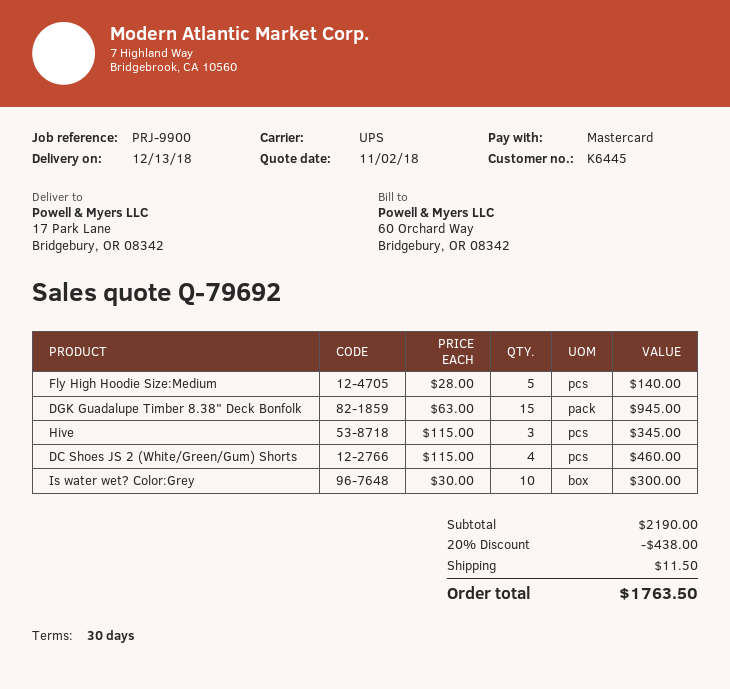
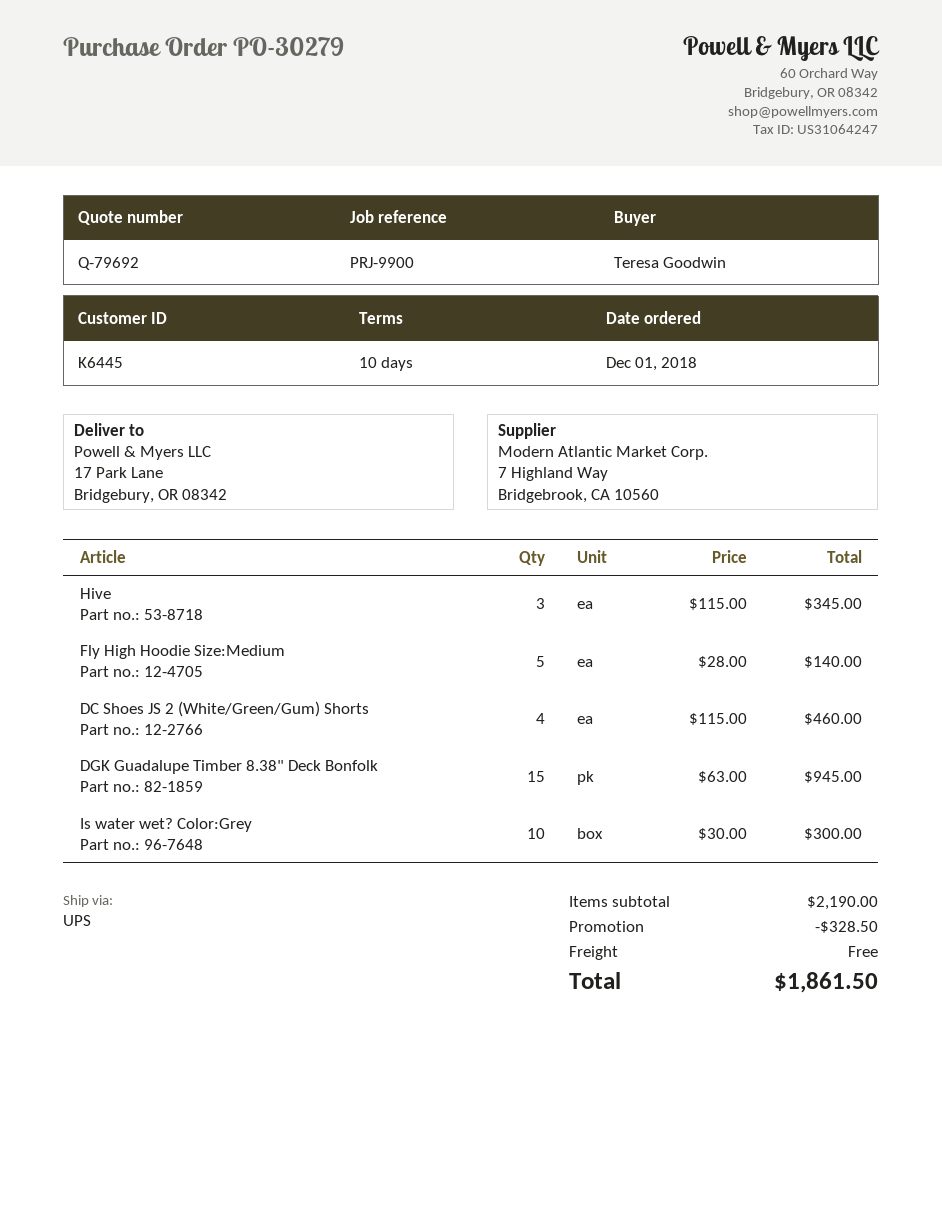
payment terms: 30 days -> 10 days
discount: 438.00 -> 328.50
shipping: 11.50 -> 0.00
total: 1763.50 -> 1861.50

